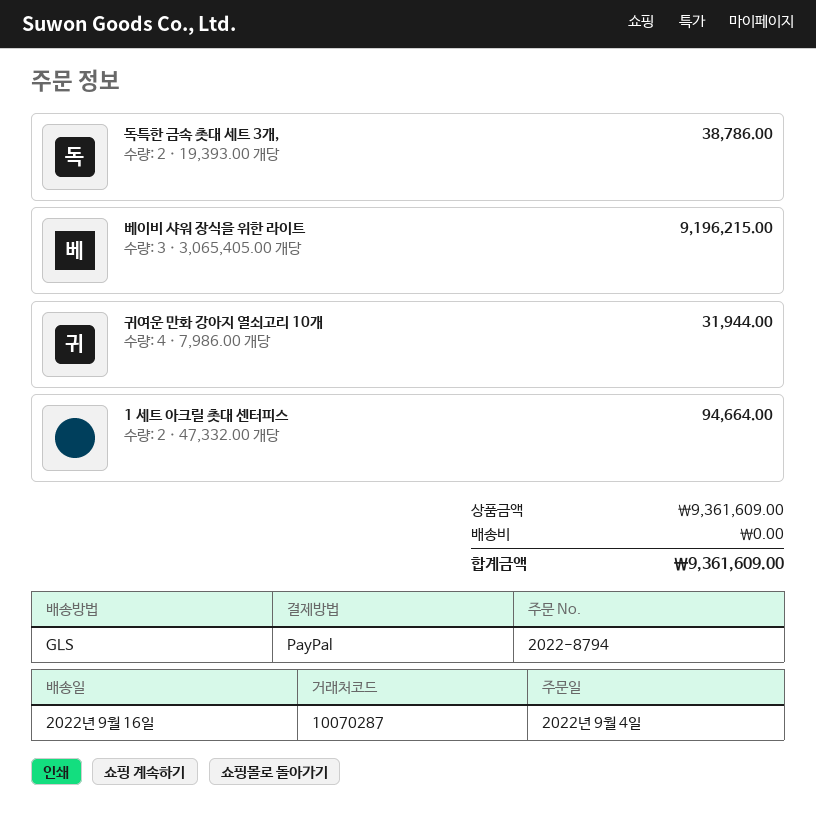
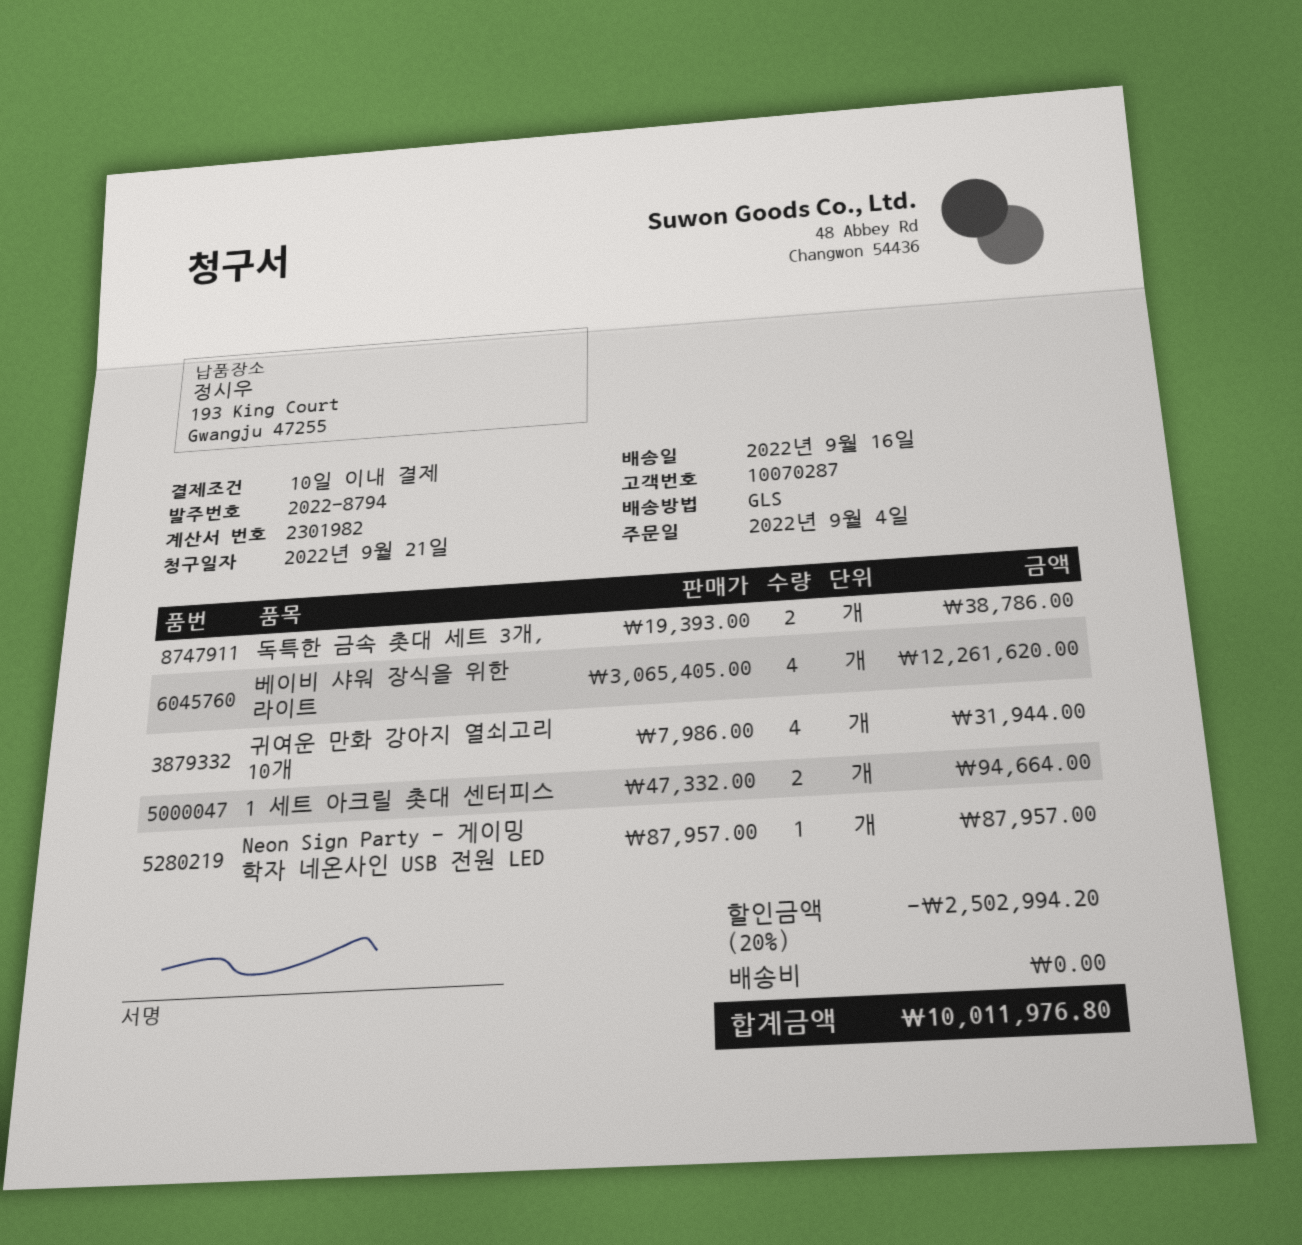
베이비 샤워 장식을 위한 라이트: 3 x 3065405.00 = 9196215.00 -> 4 x 3065405.00 = 12261620.00
Neon Sign Party - 게이밍 학자 네온사인 USB 전원 LED: none -> 1 x 87957.00 = 87957.00
discount: none -> 20% = 2502994.20
total: 9361609.00 -> 10011976.80

